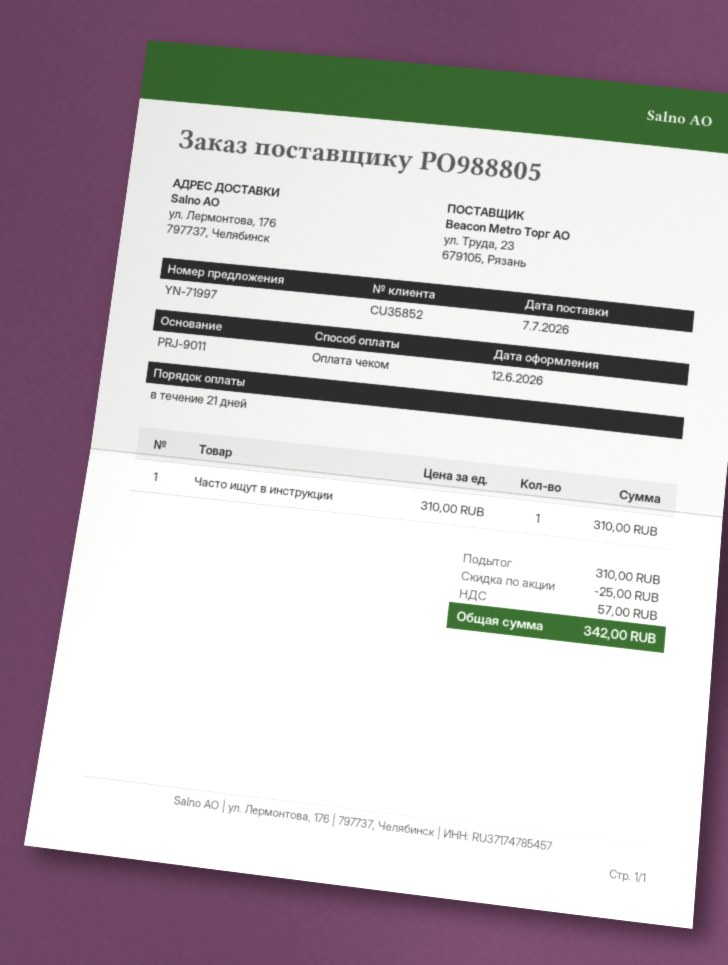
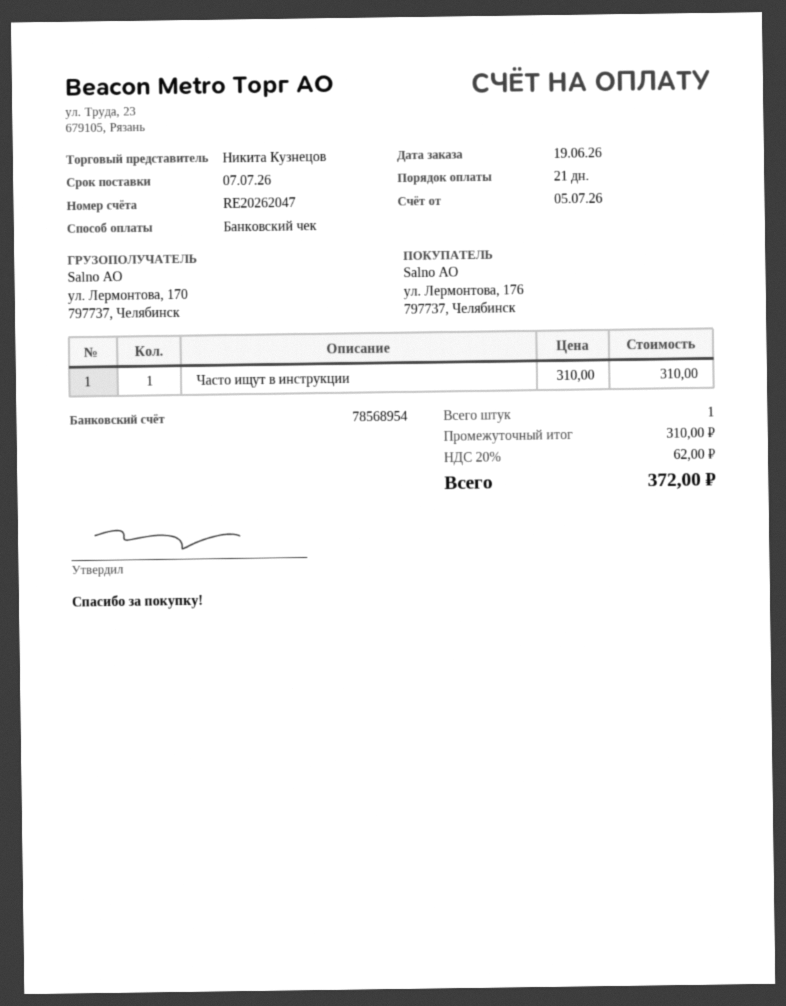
order date: 2026-06-12 -> 2026-06-19
ship to: ул. Лермонтова, 176, 797737, Челябинск -> ул. Лермонтова, 170, 797737, Челябинск
discount: 25.00 -> none
tax: 57.00 -> 62.00
total: 342.00 -> 372.00

